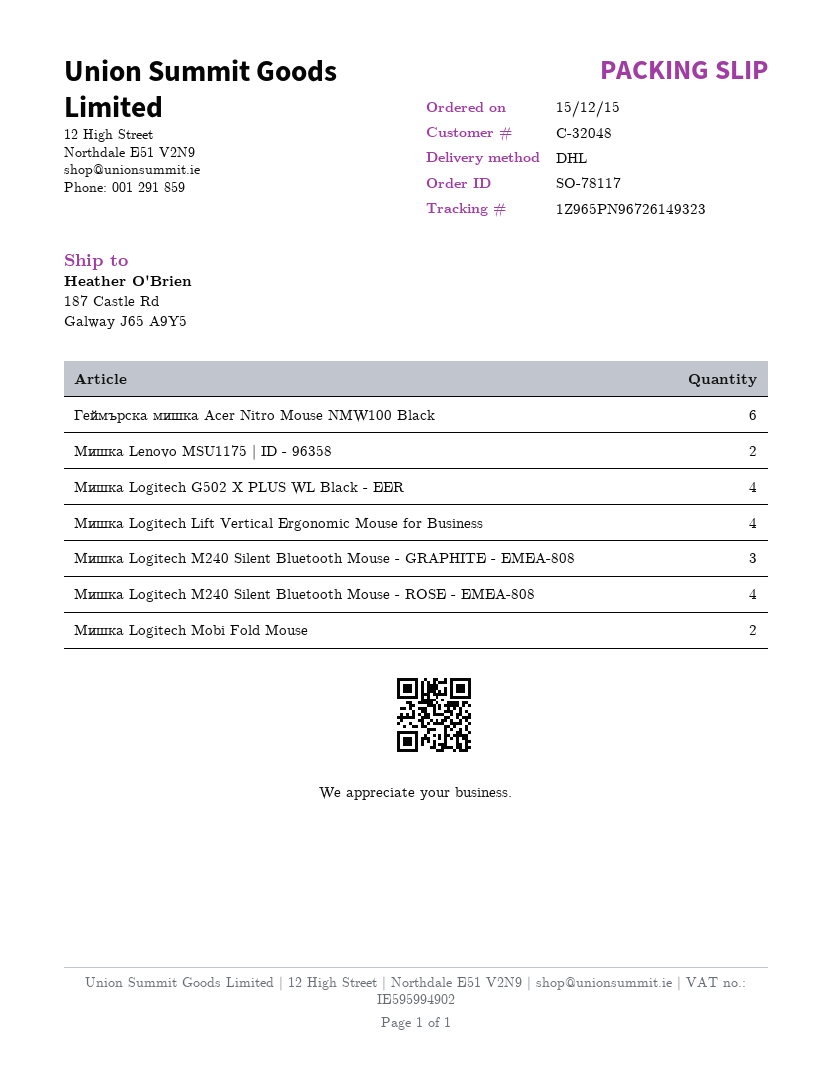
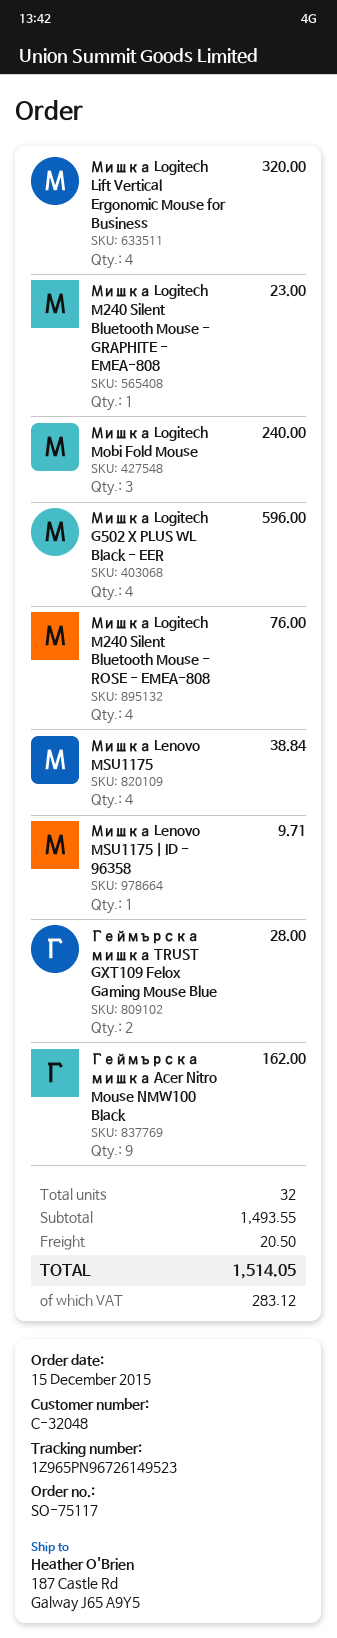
order number: SO-78117 -> SO-75117
tracking number: 1Z965PN96726149323 -> 1Z965PN96726149523
Геймърска мишка Acer Nitro Mouse NMW100 Black: 6 -> 9
Мишка Lenovo MSU1175 | ID - 96358: 2 -> 1
Мишка Logitech M240 Silent Bluetooth Mouse - GRAPHITE - EMEA-808: 3 -> 1
Мишка Logitech Mobi Fold Mouse: 2 -> 3
Мишка Lenovo MSU1175: none -> 4
Геймърска мишка TRUST GXT109 Felox Gaming Mouse Blue: none -> 2

